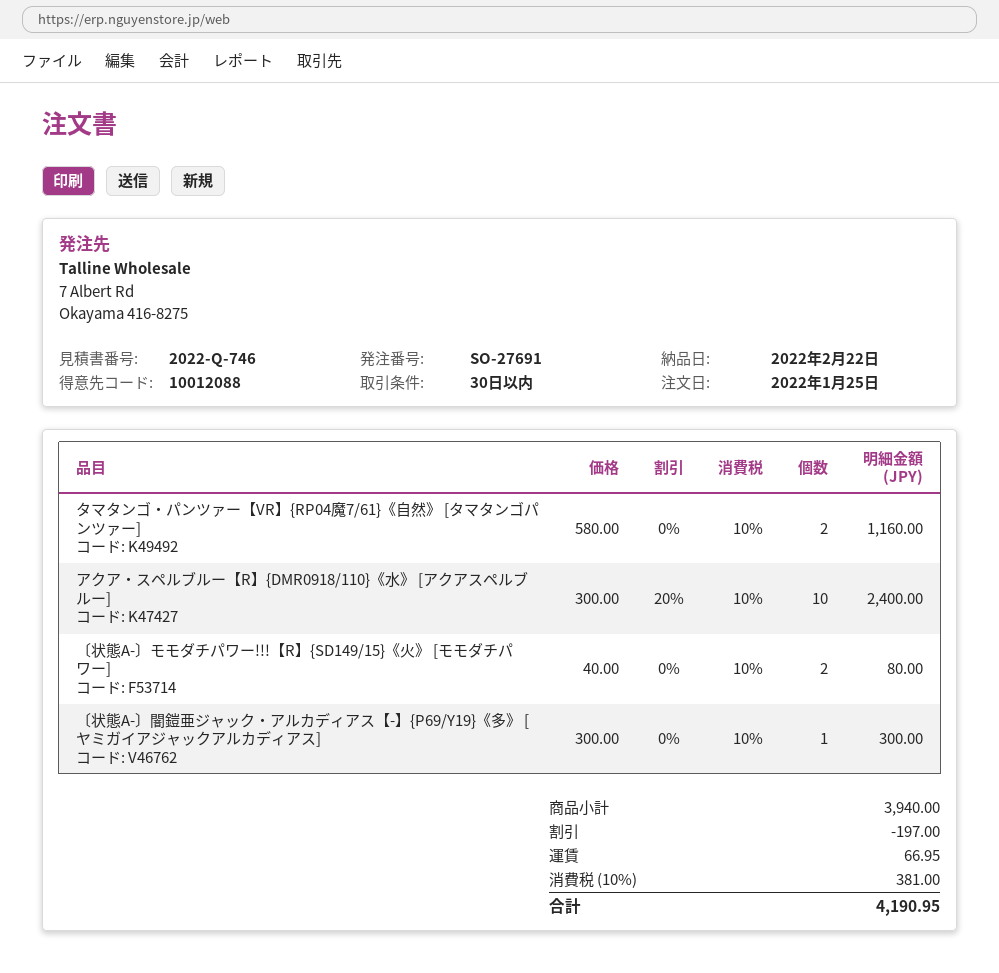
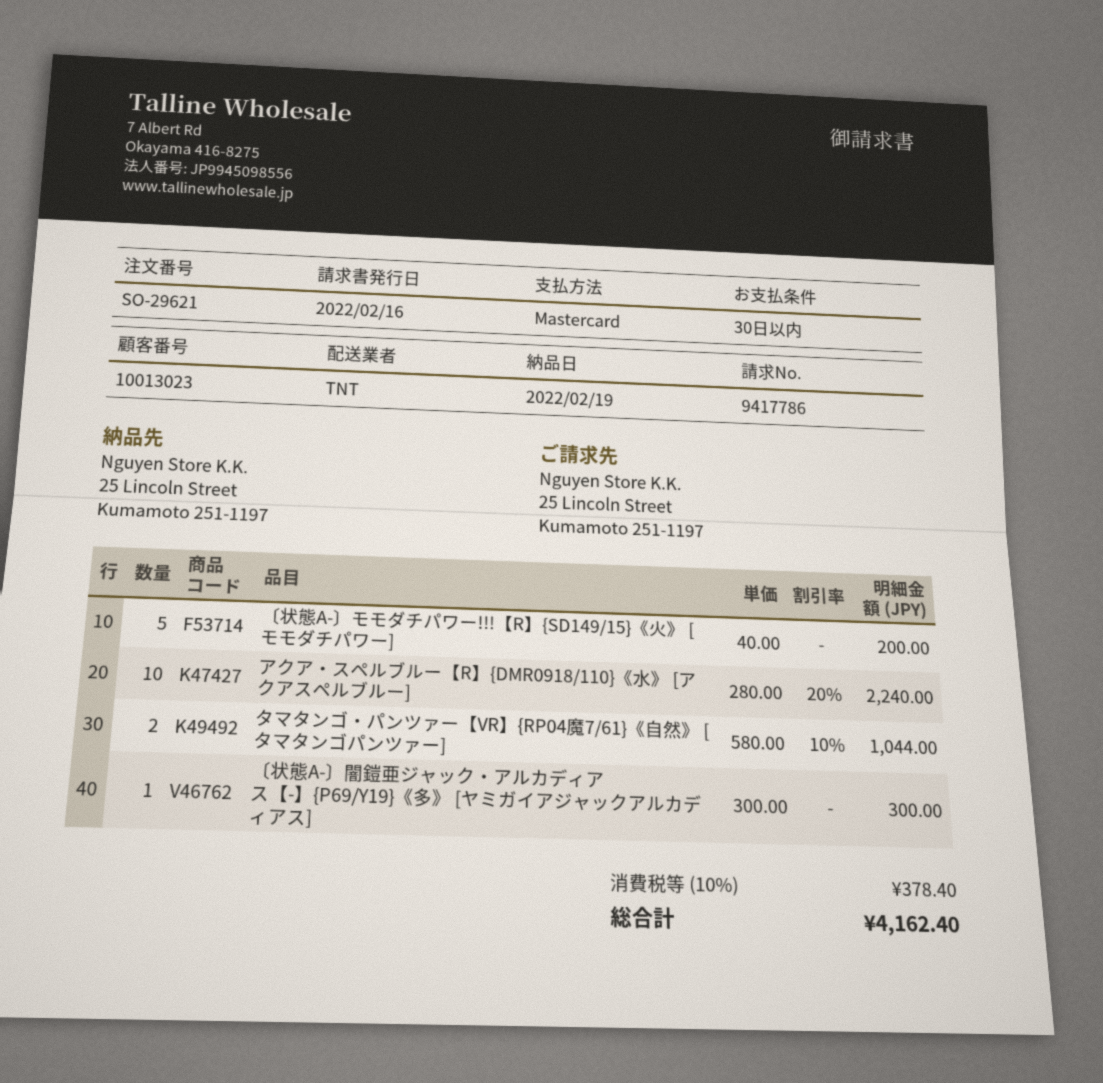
order number: SO-27691 -> SO-29621
delivery date: 2022-02-22 -> 2022-02-19
customer number: 10012088 -> 10013023
タマタンゴ・パンツァー【VR】{RP04魔7/61}《自然》 [タマタンゴパンツァー]: 2 x 580.00 = 1160.00 -> 2 x 580.00 - 10% = 1044.00
アクア・スペルブルー【R】{DMR0918/110}《水》 [アクアスペルブルー]: 10 x 300.00 - 20% = 2400.00 -> 10 x 280.00 - 20% = 2240.00
〔状態A-〕モモダチパワー!!!【R】{SD149/15}《火》 [モモダチパワー]: 2 x 40.00 = 80.00 -> 5 x 40.00 = 200.00
discount: 197.00 -> none
shipping: 66.95 -> none
tax: 10% = 381.00 -> 10% = 378.40
total: 4190.95 -> 4162.40

